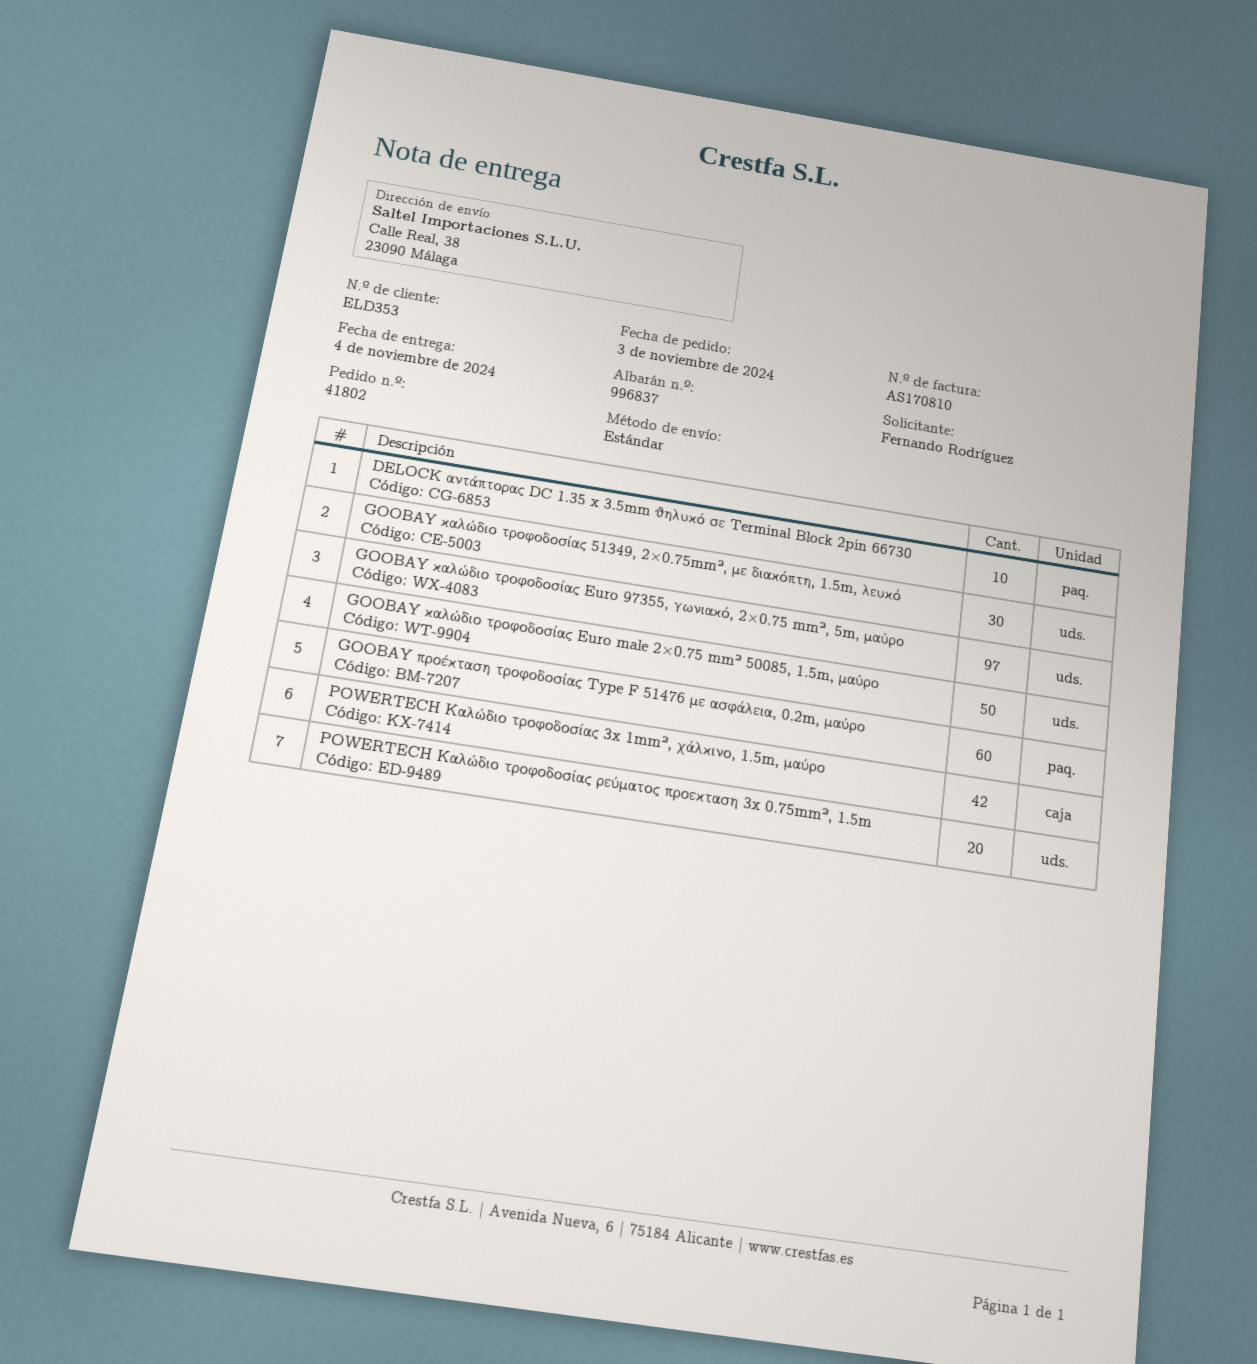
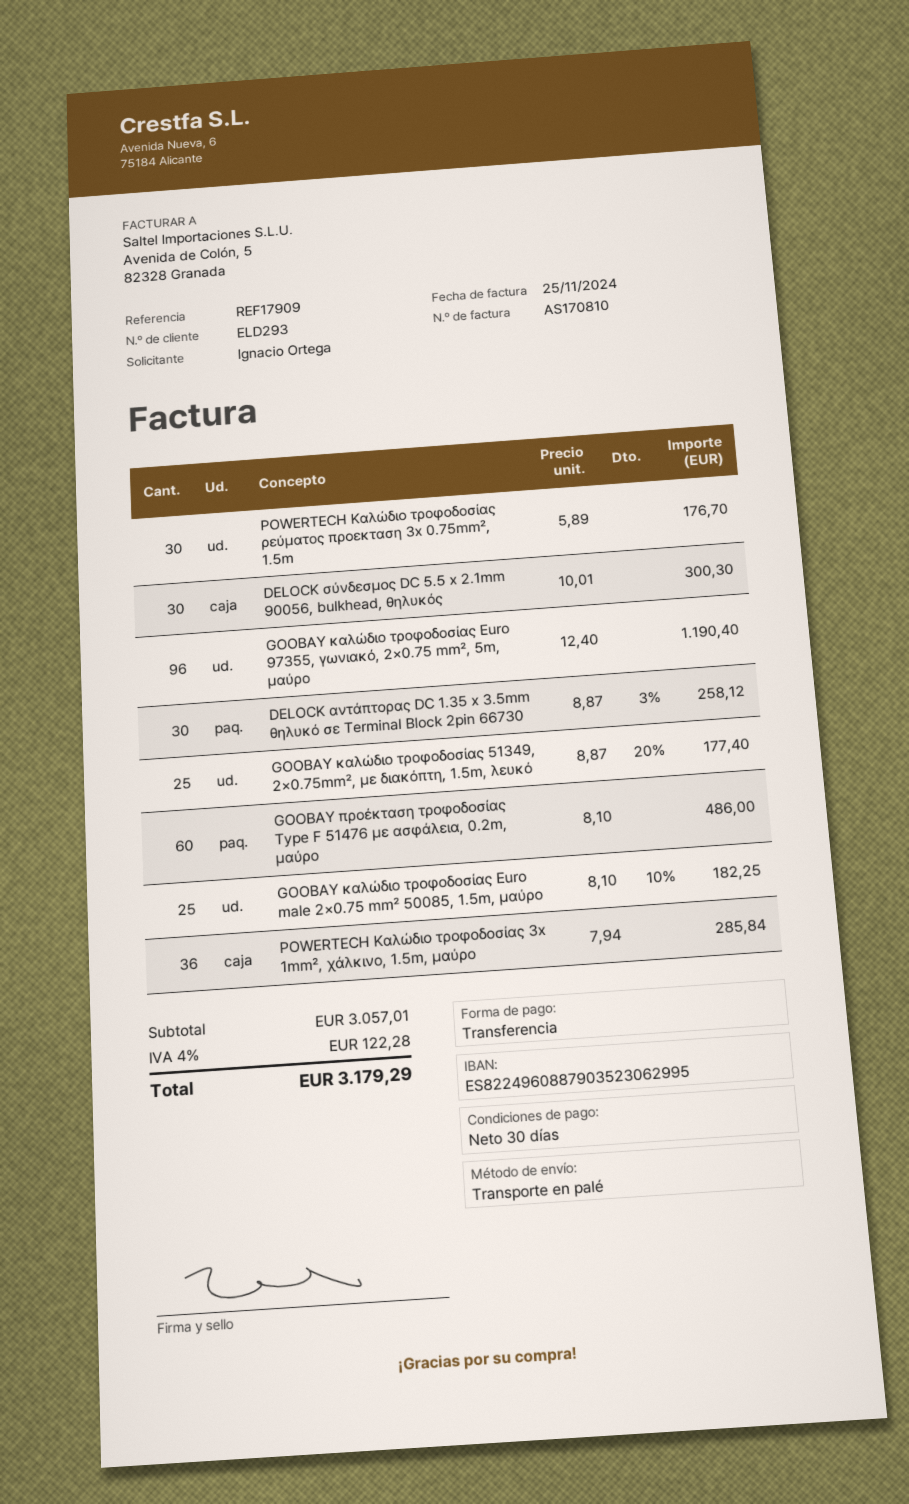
customer number: ELD353 -> ELD293
ordered by: Fernando Rodríguez -> Ignacio Ortega
shipping method: standard -> pallet freight
DELOCK αντάπτορας DC 1.35 x 3.5mm θηλυκό σε Terminal Block 2pin 66730: 10 -> 30
GOOBAY καλώδιο τροφοδοσίας 51349, 2×0.75mm², με διακόπτη, 1.5m, λευκό: 30 -> 25
GOOBAY καλώδιο τροφοδοσίας Euro 97355, γωνιακό, 2×0.75 mm², 5m, μαύρο: 97 -> 96
GOOBAY καλώδιο τροφοδοσίας Euro male 2×0.75 mm² 50085, 1.5m, μαύρο: 50 -> 25
POWERTECH Καλώδιο τροφοδοσίας 3x 1mm², χάλκινο, 1.5m, μαύρο: 42 -> 36
POWERTECH Καλώδιο τροφοδοσίας ρεύματος προεκταση 3x 0.75mm², 1.5m: 20 -> 30
DELOCK σύνδεσμος DC 5.5 x 2.1mm 90056, bulkhead, θηλυκός: none -> 30

